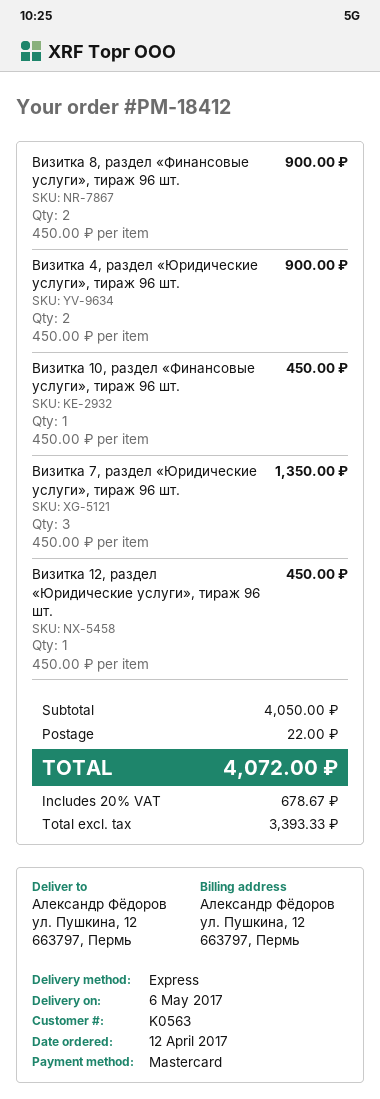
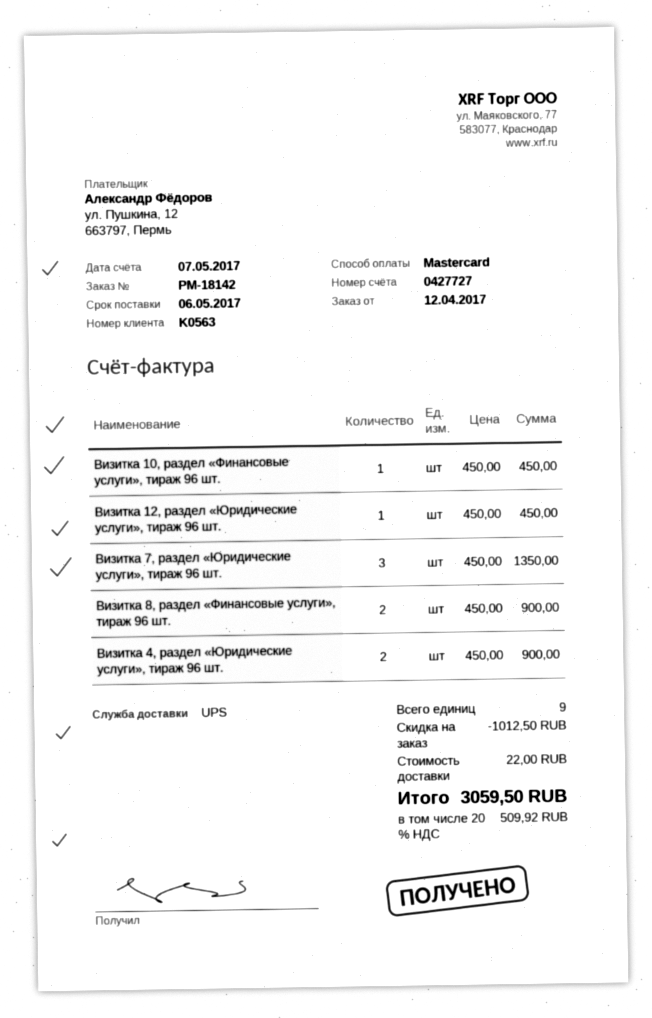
order number: PM-18412 -> PM-18142
shipping method: express -> UPS
discount: none -> 1012.50
tax: 20% = 678.67 -> 20% = 509.92
total: 4072.00 -> 3059.50

